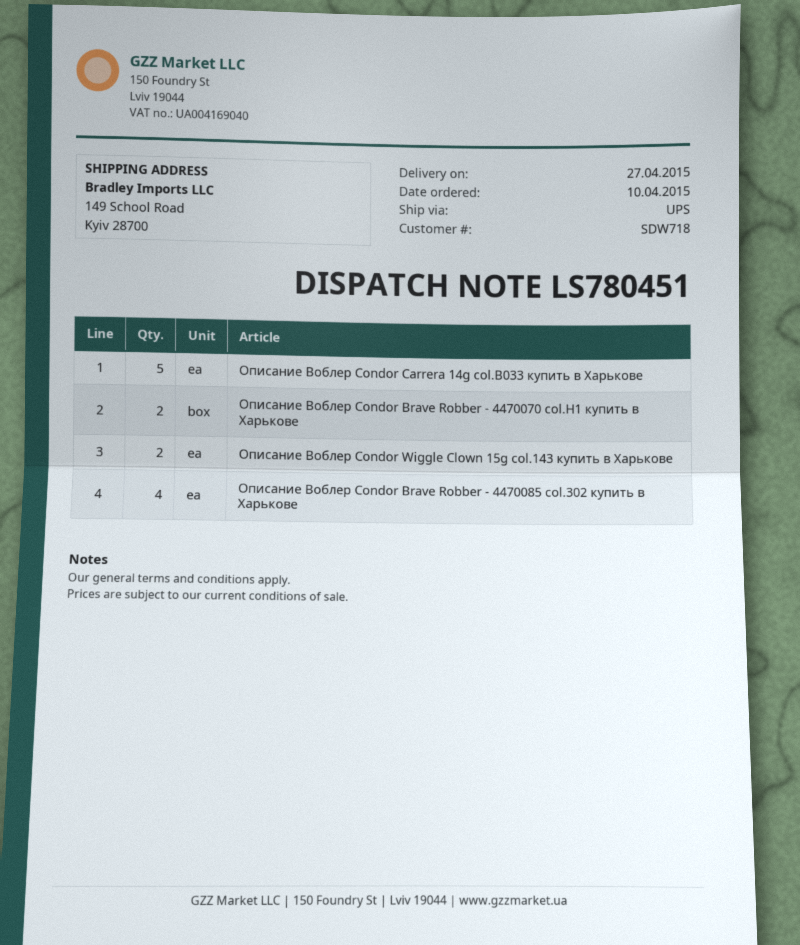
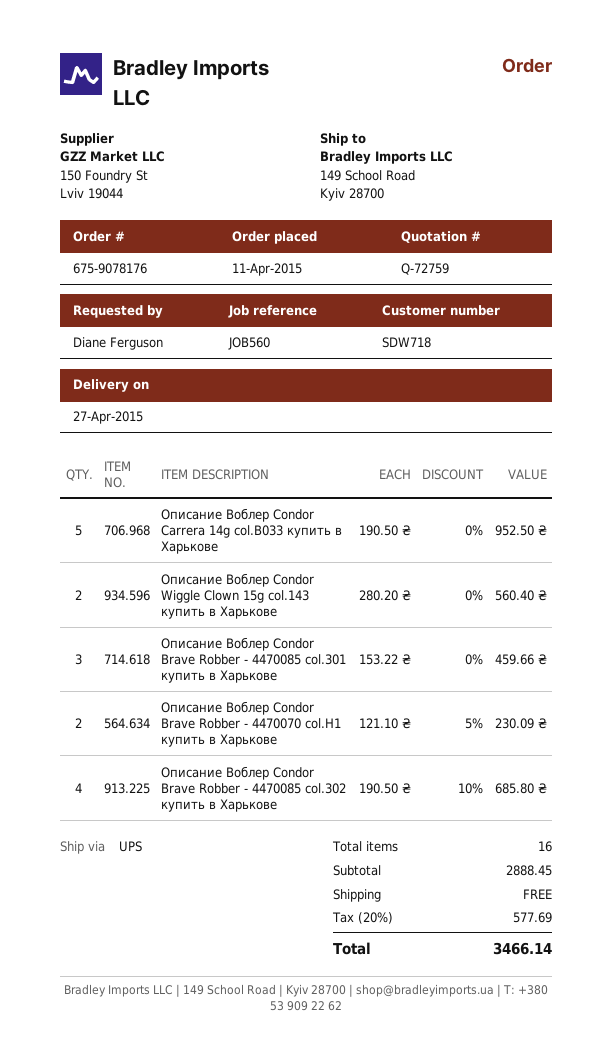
order date: 2015-04-10 -> 2015-04-11
Описание Воблер Condor Brave Robber - 4470085 col.301 купить в Харькове: none -> 3

